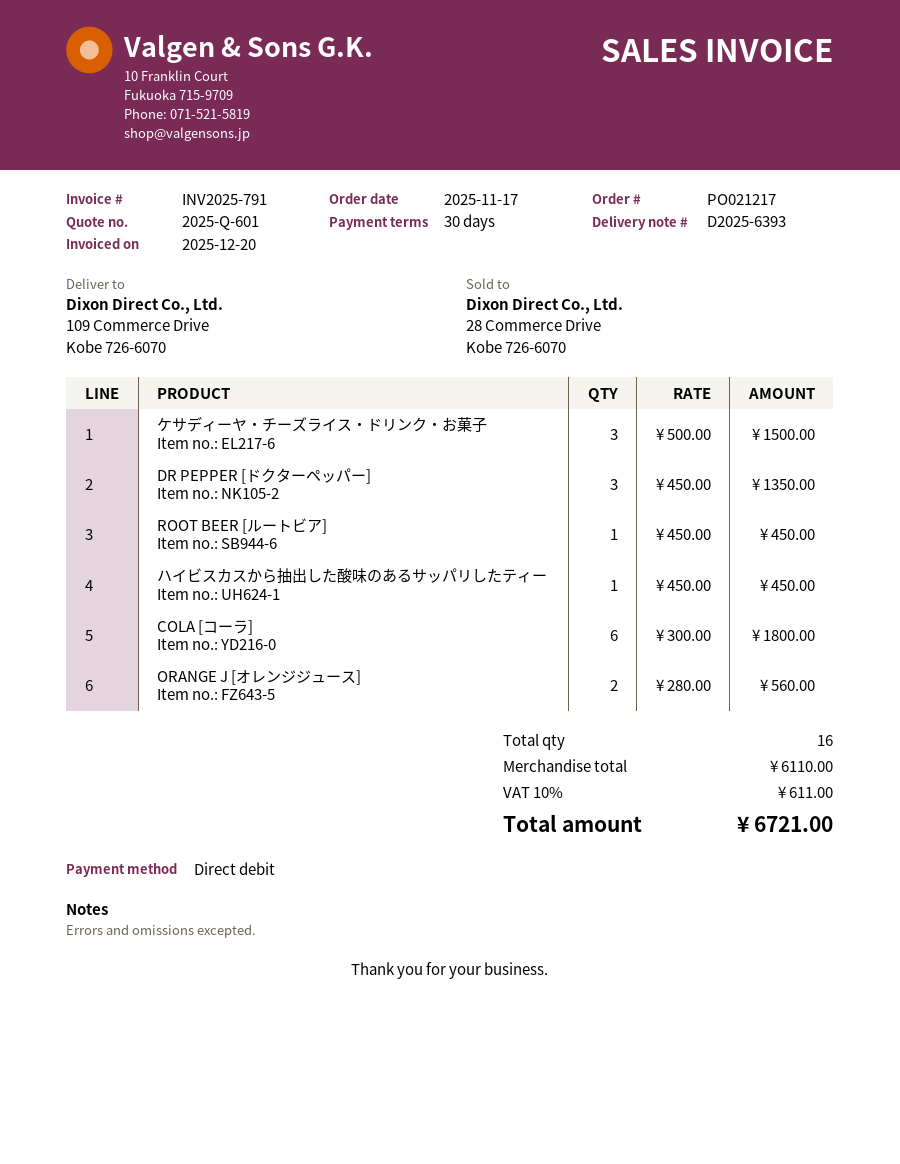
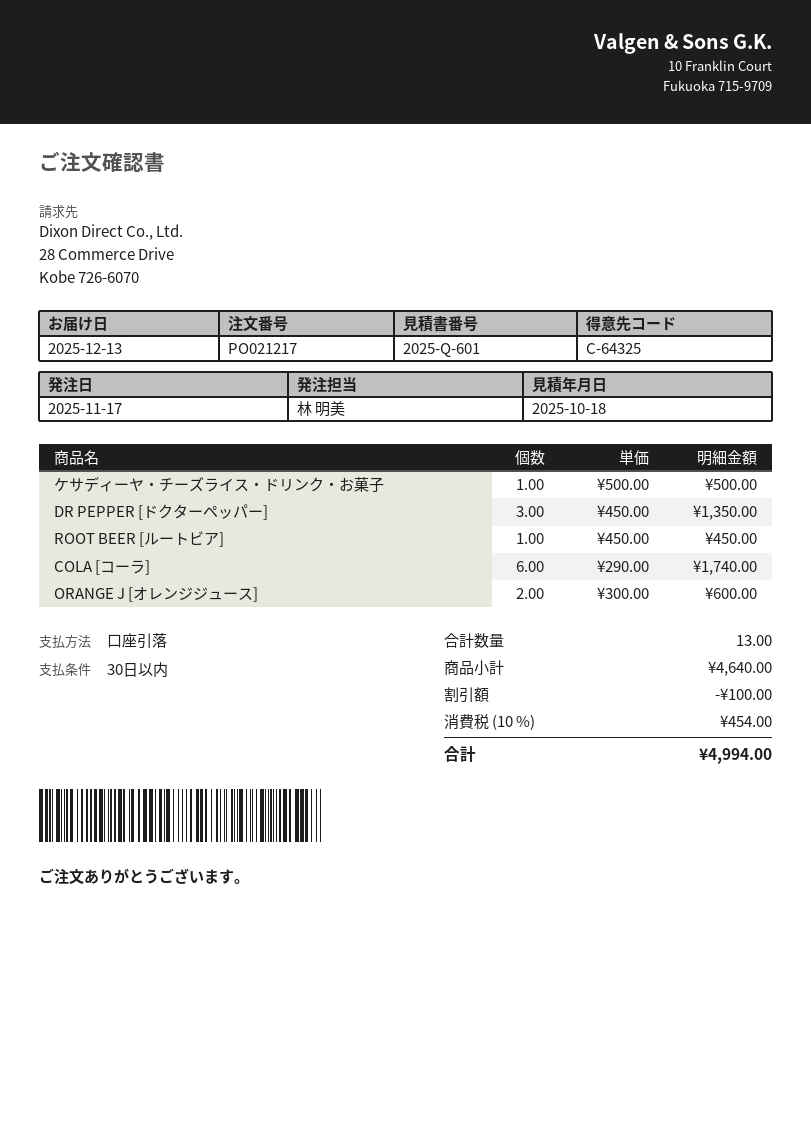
ケサディーヤ・チーズライス・ドリンク・お菓子: 3 x 500.00 = 1500.00 -> 1 x 500.00 = 500.00
ハイビスカスから抽出した酸味のあるサッパリしたティー: 1 x 450.00 = 450.00 -> none
COLA [コーラ]: 6 x 300.00 = 1800.00 -> 6 x 290.00 = 1740.00
ORANGE J [オレンジジュース]: 2 x 280.00 = 560.00 -> 2 x 300.00 = 600.00
total quantity: 16 -> 13
subtotal: 6110.00 -> 4640.00
discount: none -> 100.00
tax: 10% = 611.00 -> 10% = 454.00
total: 6721.00 -> 4994.00

